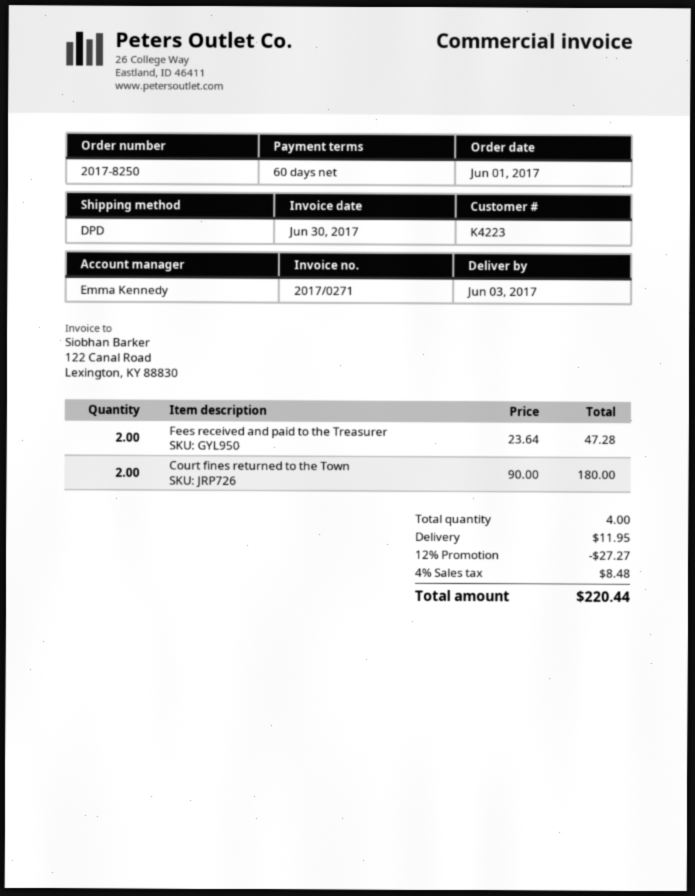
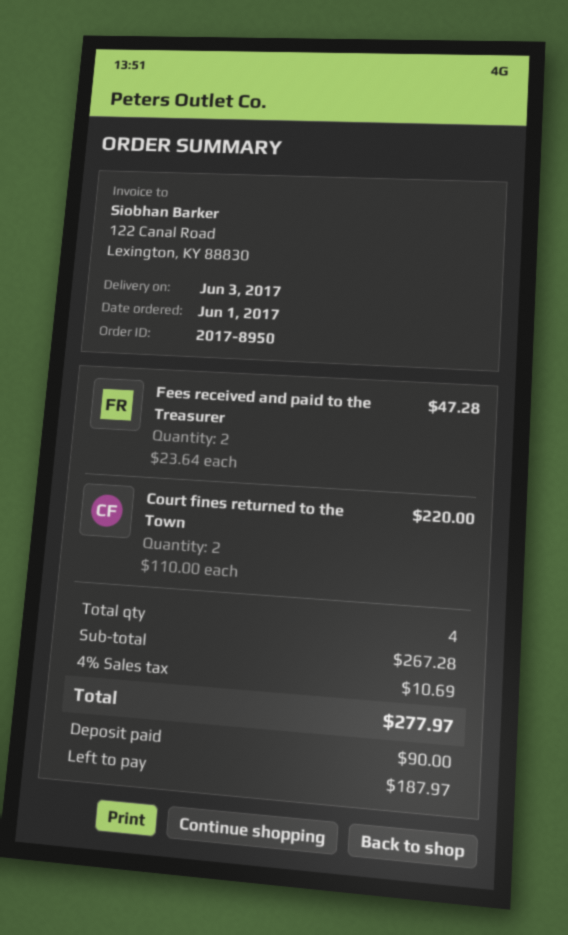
order number: 2017-8250 -> 2017-8950
Court fines returned to the Town: 2 x 90.00 = 180.00 -> 2 x 110.00 = 220.00
discount: 12% = 27.27 -> none
shipping: 11.95 -> none
tax: 4% = 8.48 -> 4% = 10.69
total: 220.44 -> 277.97

